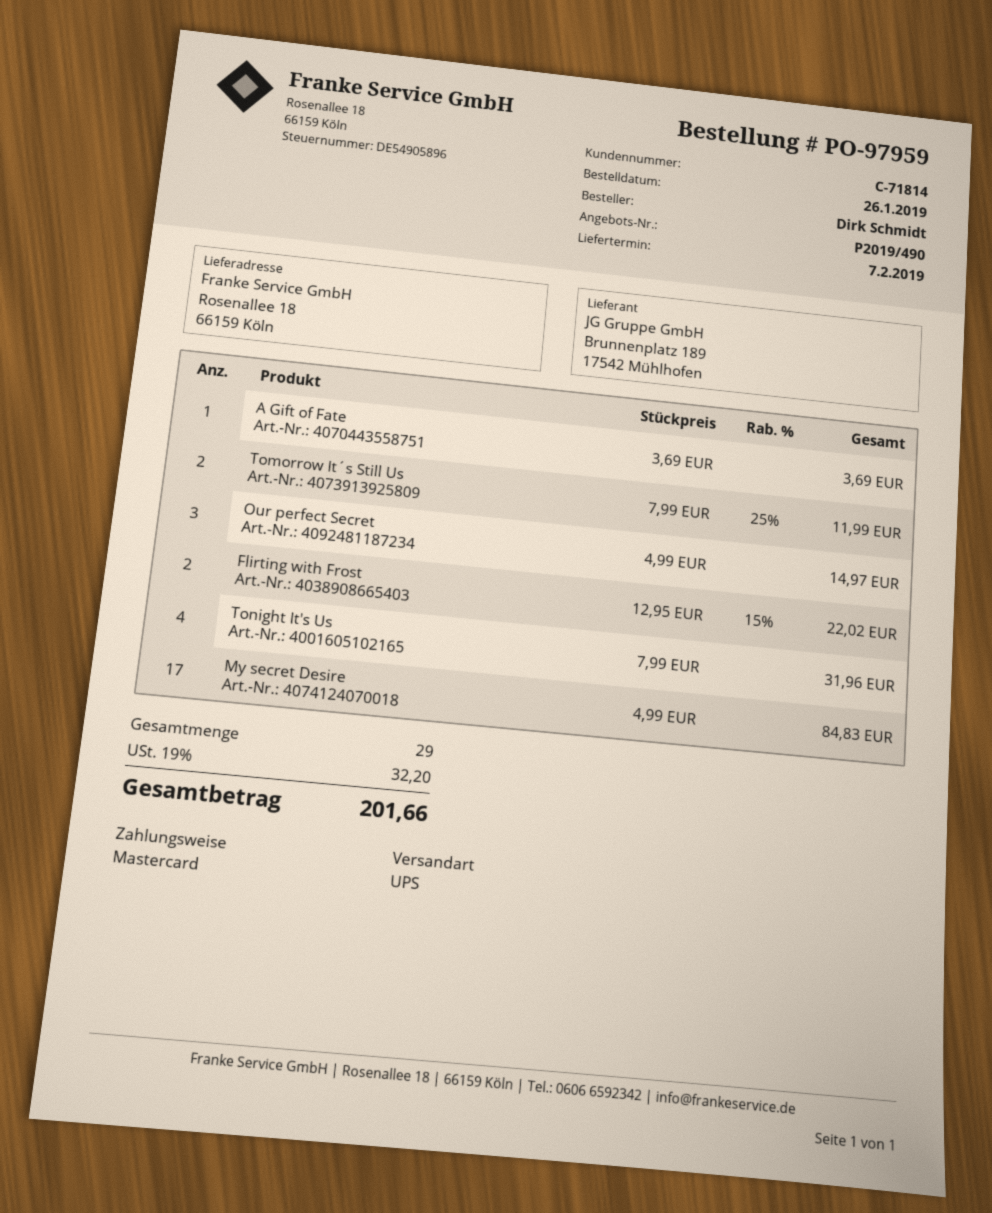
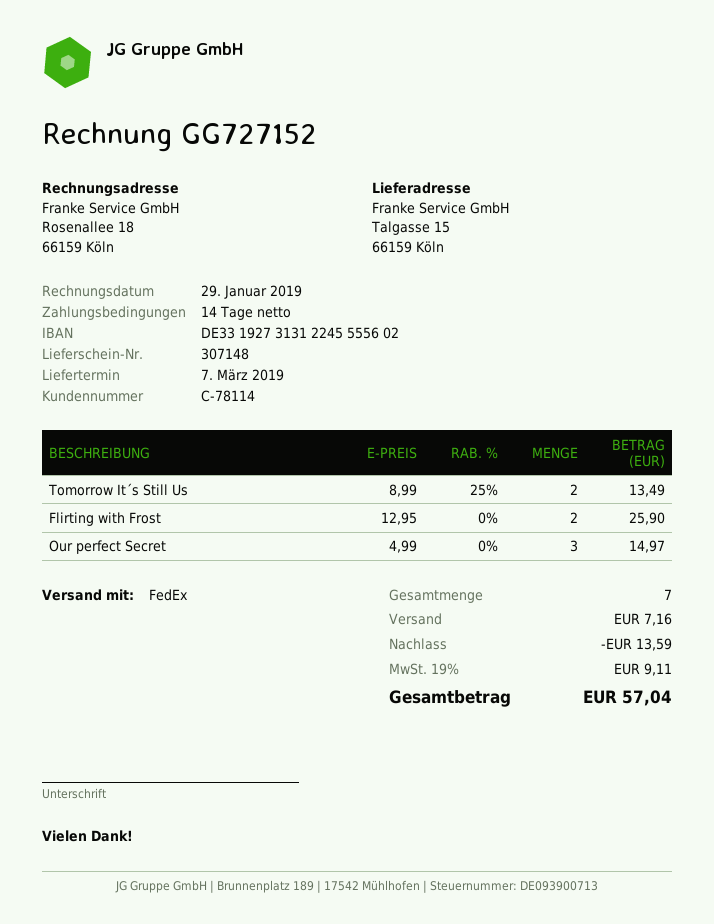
delivery date: 2019-02-07 -> 2019-03-07
customer number: C-71814 -> C-78114
shipping method: UPS -> FedEx
ship to: Rosenallee 18, 66159 Köln -> Talgasse 15, 66159 Köln
A Gift of Fate: 1 x 3.69 = 3.69 -> none
Tomorrow It´s Still Us: 2 x 7.99 - 25% = 11.99 -> 2 x 8.99 - 25% = 13.49
Flirting with Frost: 2 x 12.95 - 15% = 22.02 -> 2 x 12.95 = 25.90
Tonight It's Us: 4 x 7.99 = 31.96 -> none
My secret Desire: 17 x 4.99 = 84.83 -> none
total quantity: 29 -> 7
discount: none -> 13.59
shipping: none -> 7.16
tax: 19% = 32.20 -> 19% = 9.11
total: 201.66 -> 57.04

